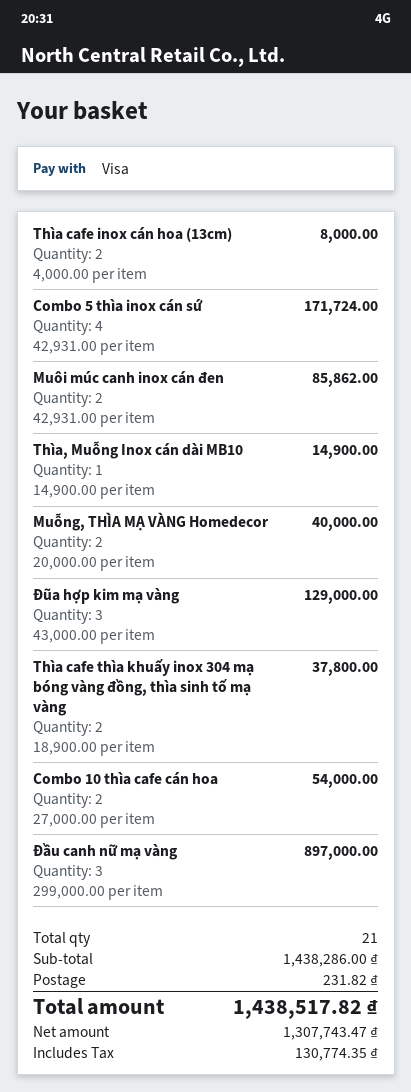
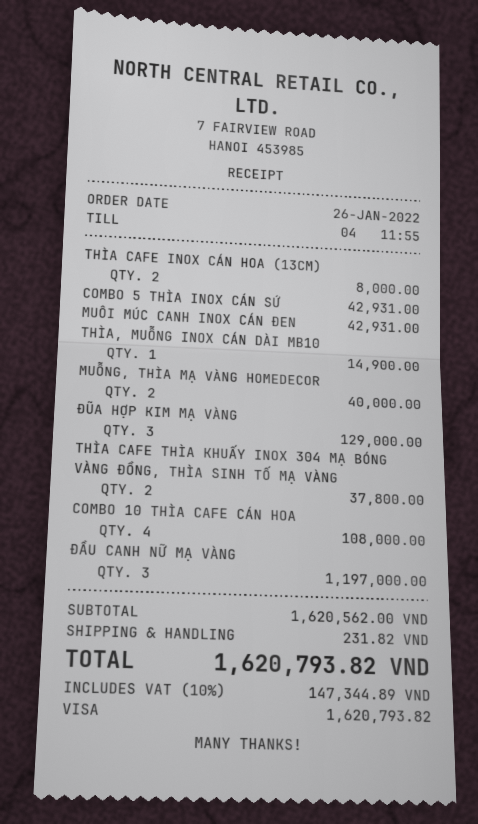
Combo 5 thìa inox cán sứ: 4 for 171724.00 -> 1 for 42931.00
Muôi múc canh inox cán đen: 2 for 85862.00 -> 1 for 42931.00
Combo 10 thìa cafe cán hoa: 2 for 54000.00 -> 4 for 108000.00
Đầu canh nữ mạ vàng: 3 for 897000.00 -> 3 for 1197000.00
subtotal: 1438286.00 -> 1620562.00
tax: 130774.35 -> 147344.89
total: 1438517.82 -> 1620793.82

